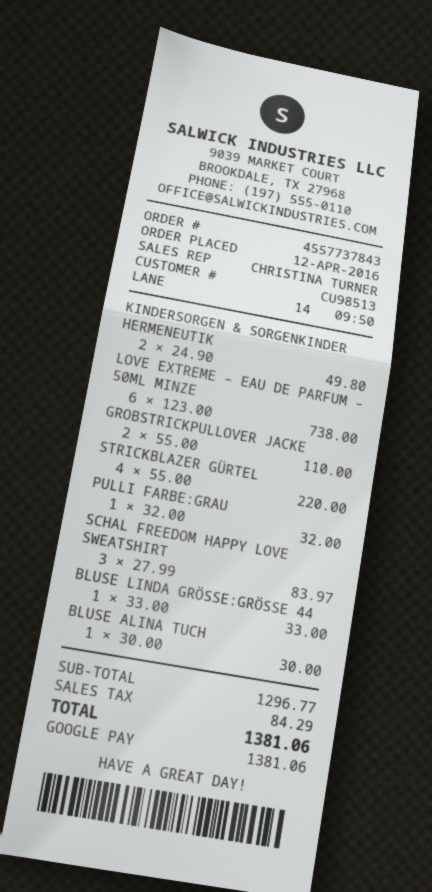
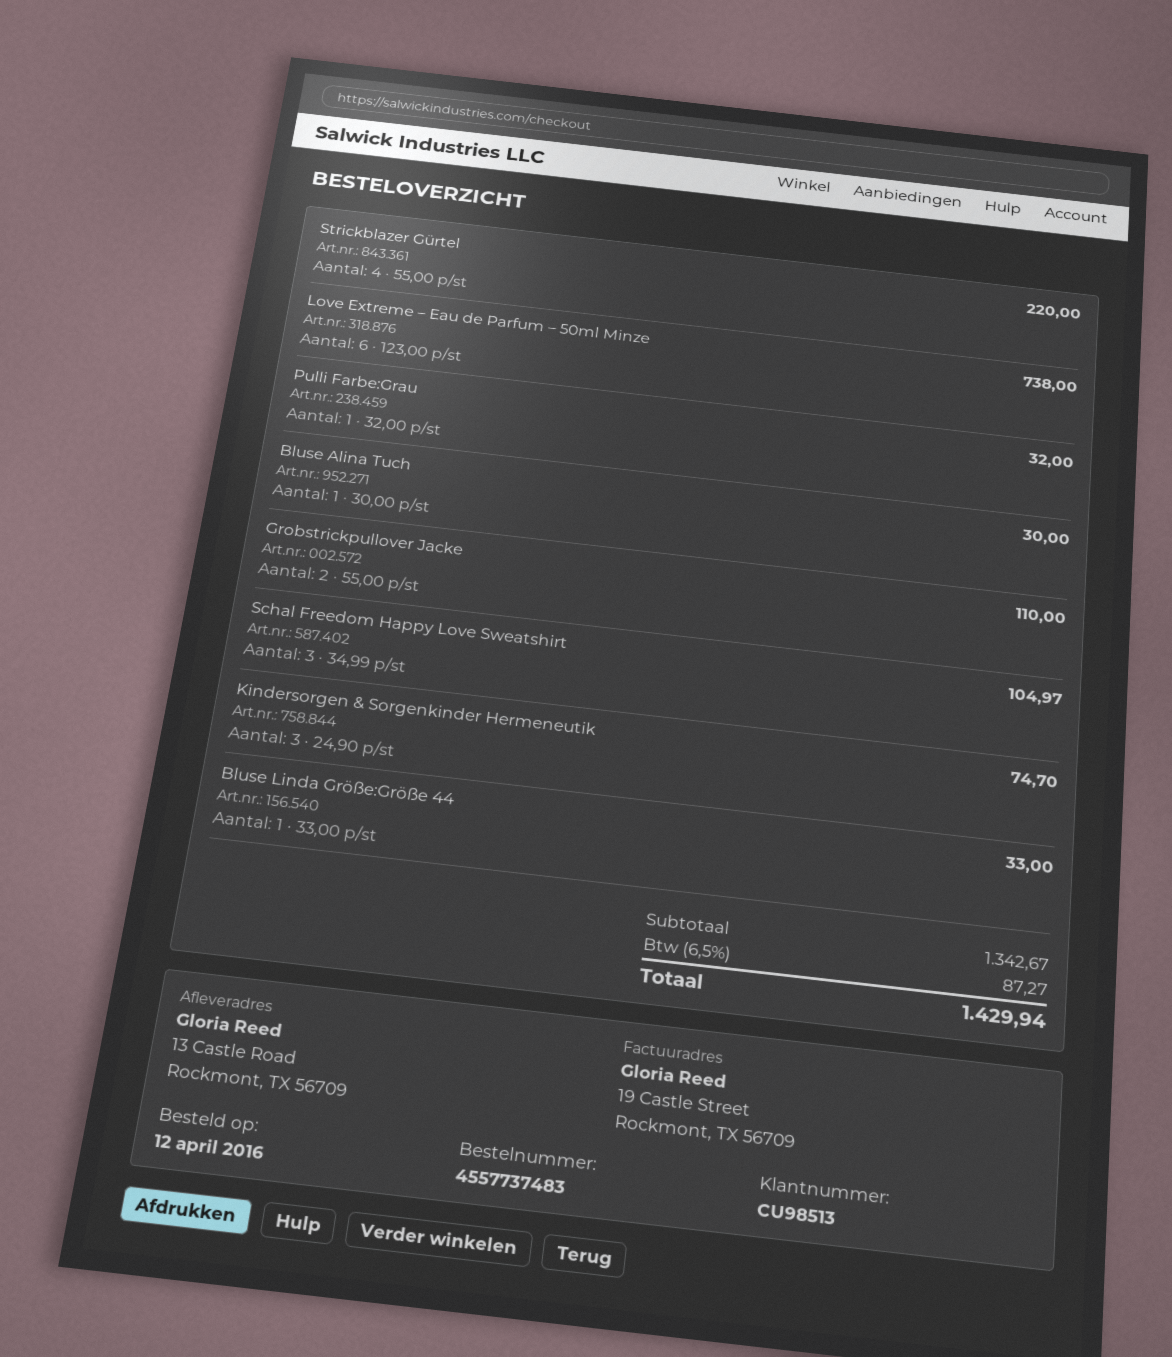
order number: 4557737843 -> 4557737483
KINDERSORGEN & SORGENKINDER HERMENEUTIK: 2 x 24.90 = 49.80 -> 3 x 24.90 = 74.70
SCHAL FREEDOM HAPPY LOVE SWEATSHIRT: 3 x 27.99 = 83.97 -> 3 x 34.99 = 104.97
subtotal: 1296.77 -> 1342.67
tax: 84.29 -> 87.27
total: 1381.06 -> 1429.94

